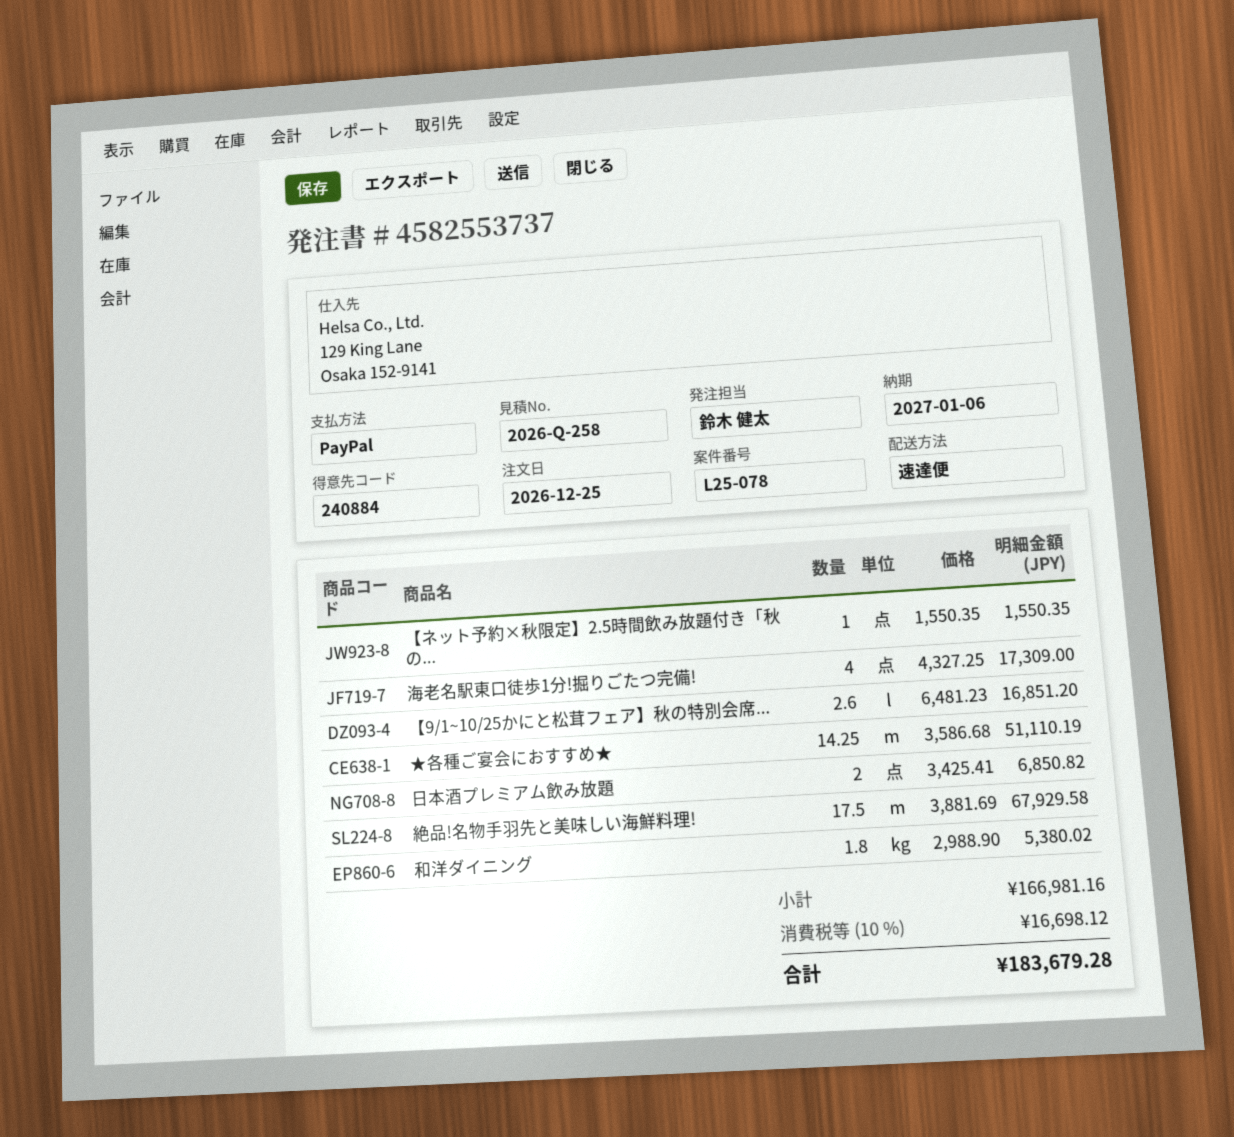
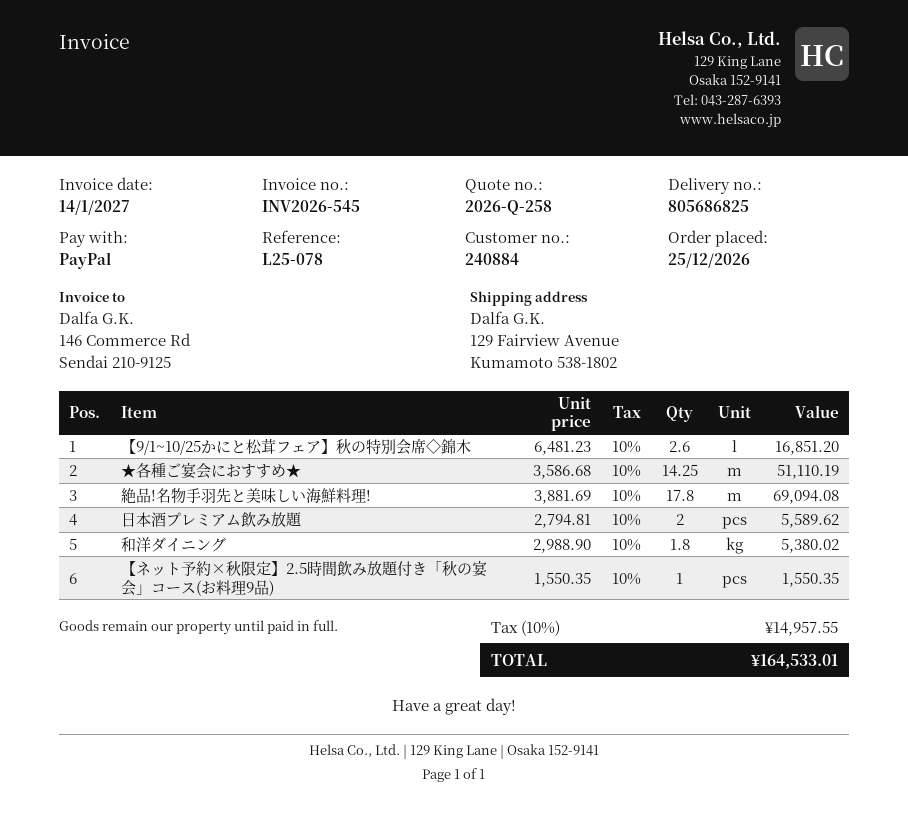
海老名駅東口徒歩1分!掘りごたつ完備!: 4 x 4327.25 = 17309.00 -> none
日本酒プレミアム飲み放題: 2 x 3425.41 = 6850.82 -> 2 x 2794.81 = 5589.62
絶品!名物手羽先と美味しい海鮮料理!: 17.5 x 3881.69 = 67929.58 -> 17.8 x 3881.69 = 69094.08
tax: 10% = 16698.12 -> 10% = 14957.55
total: 183679.28 -> 164533.01

